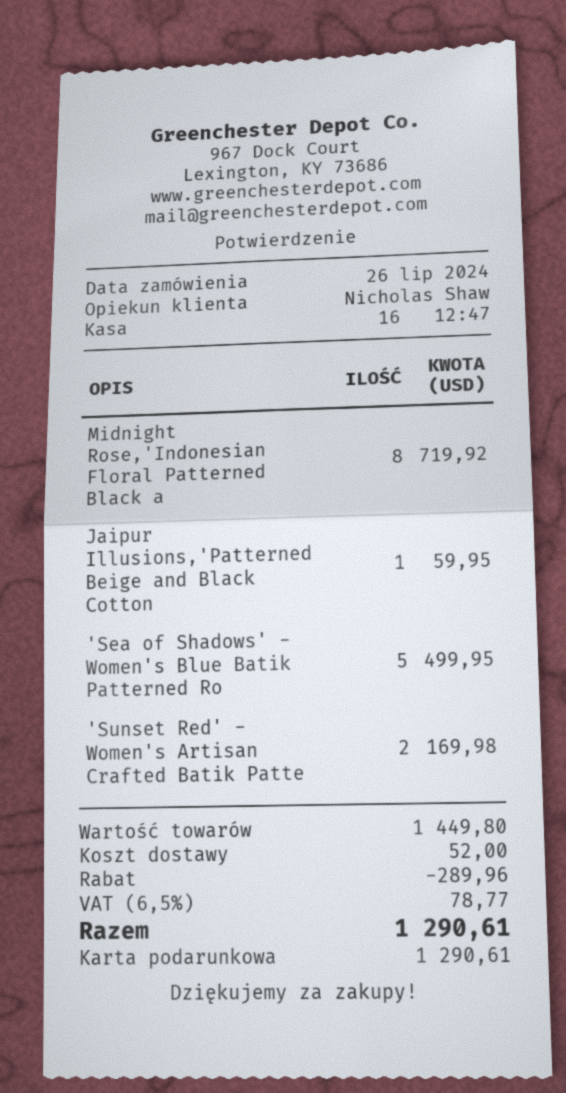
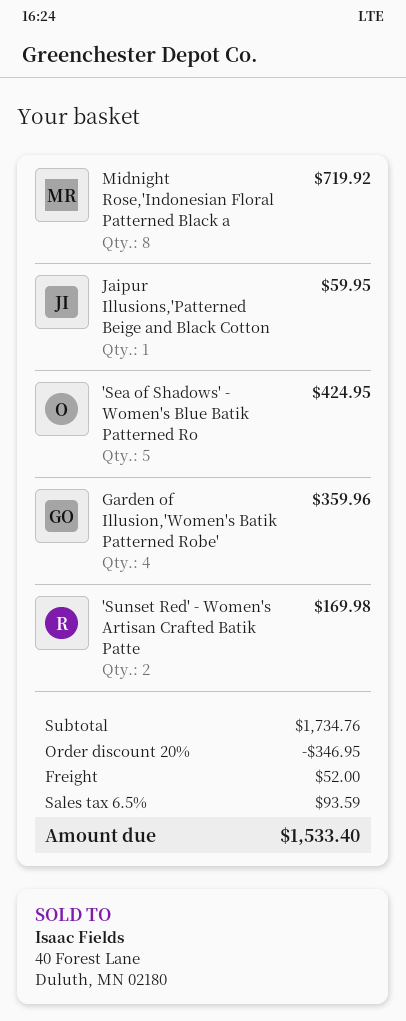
'Sea of Shadows' - Women's Blue Batik Patterned Ro: 5 for 499.95 -> 5 for 424.95
Garden of Illusion,'Women's Batik Patterned Robe': none -> 4 for 359.96
subtotal: 1449.80 -> 1734.76
discount: 289.96 -> 346.95
tax: 6.5% = 78.77 -> 6.5% = 93.59
total: 1290.61 -> 1533.40

